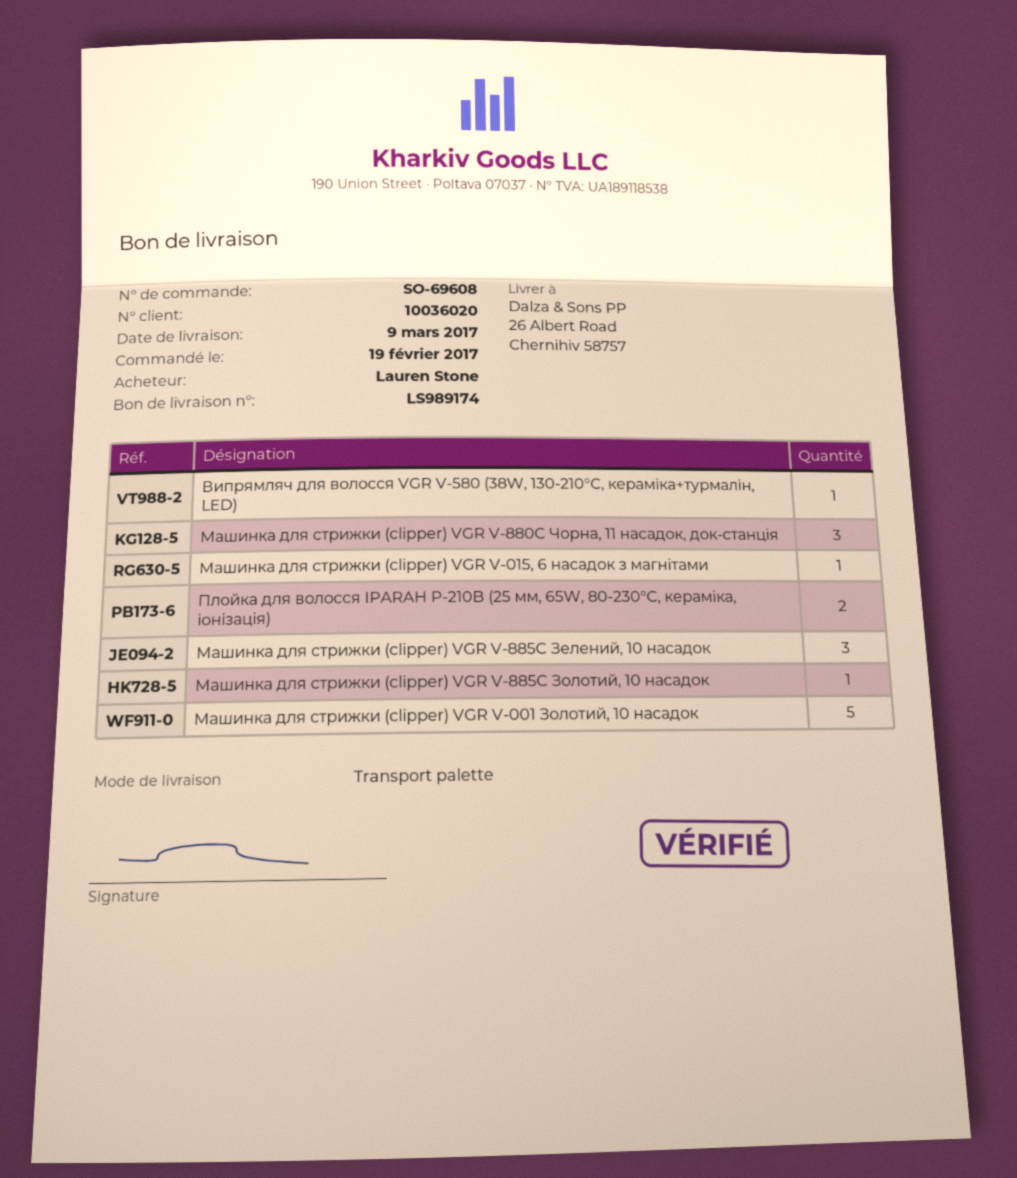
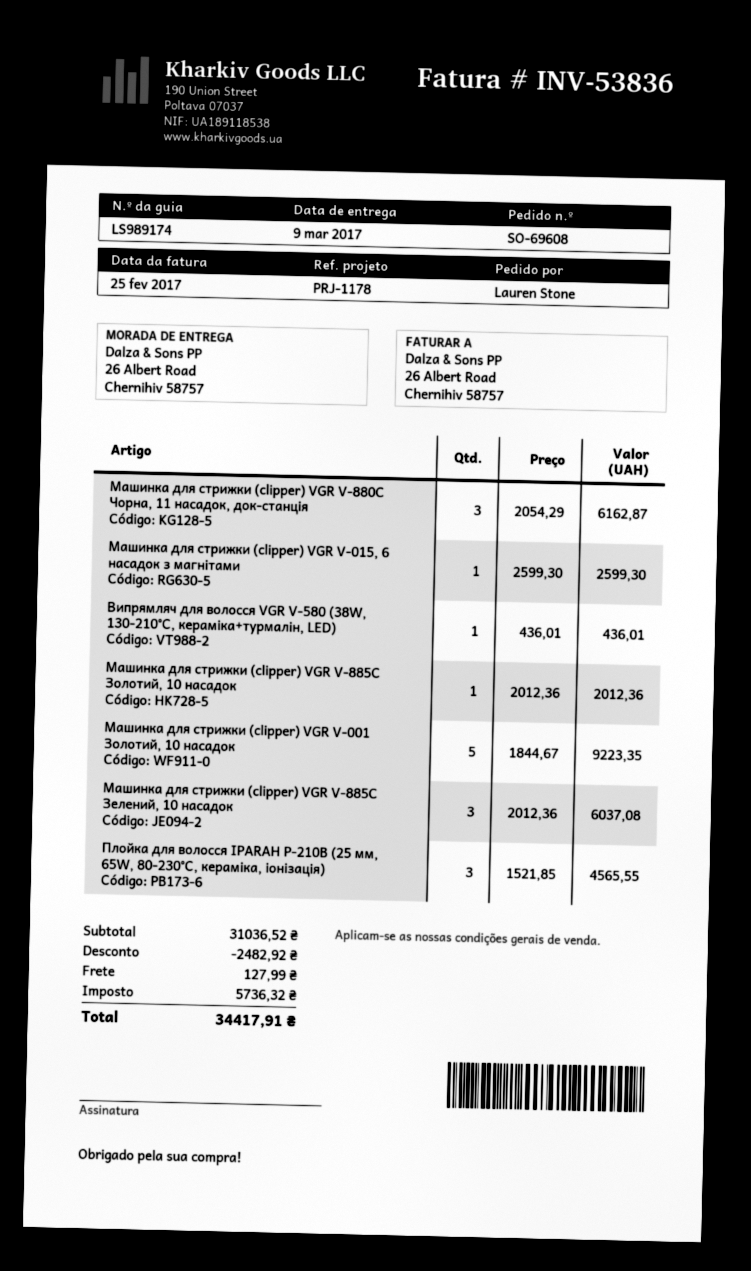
Плойка для волосся IPARAH P-210B (25 мм, 65W, 80-230°C, кераміка, іонізація): 2 -> 3

